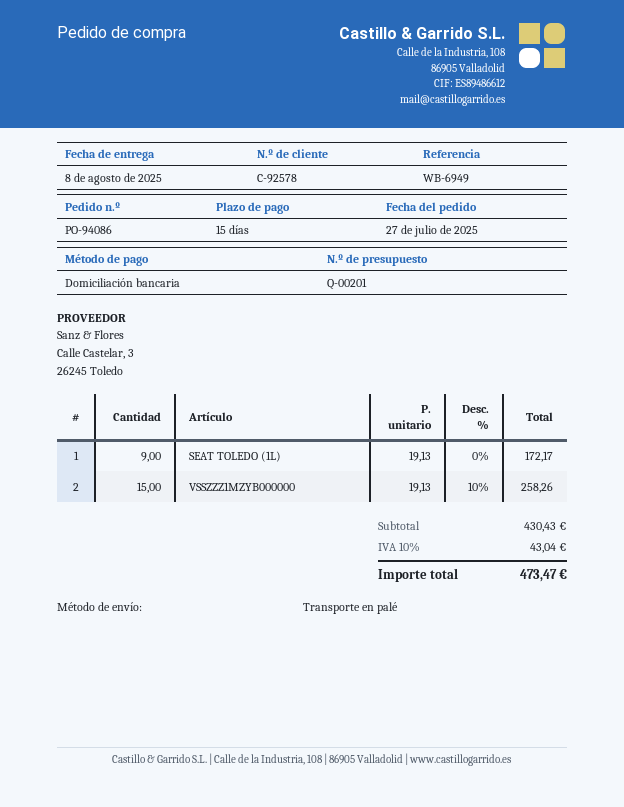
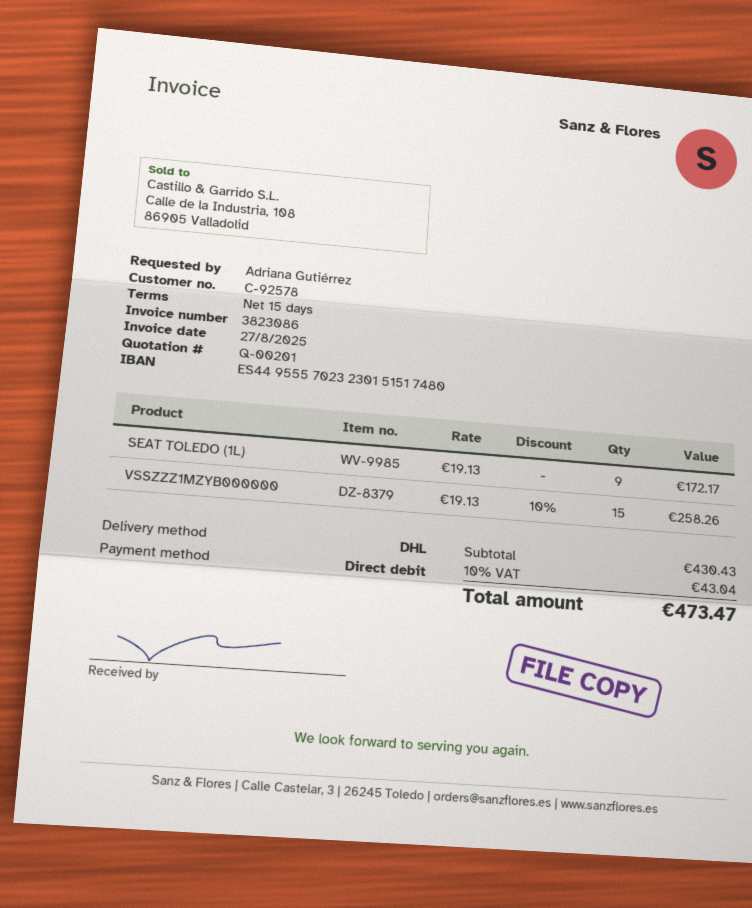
shipping method: pallet freight -> DHL

